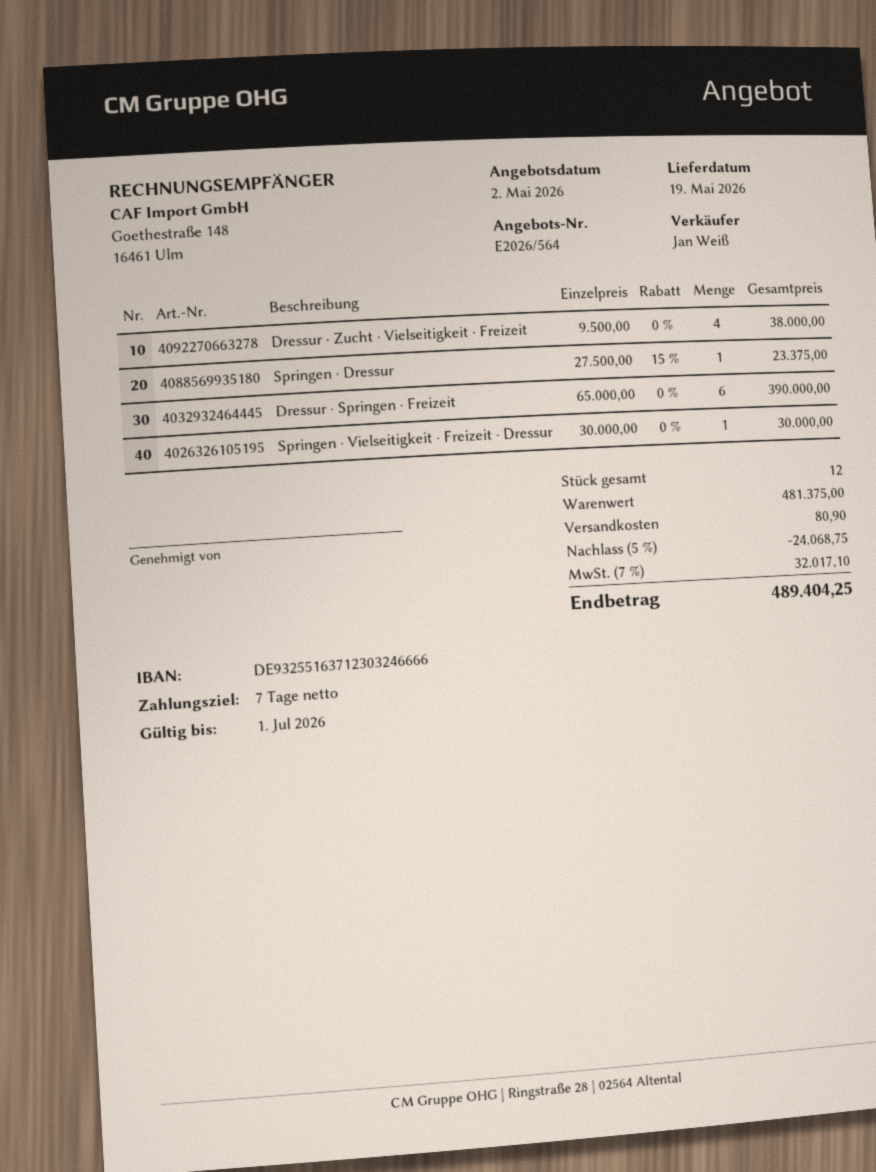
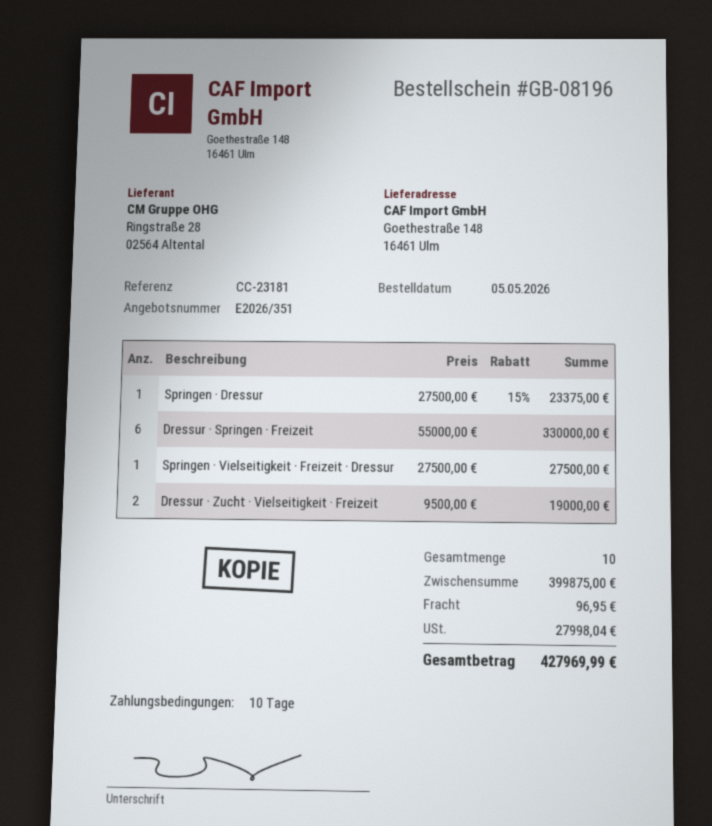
quote number: E2026/564 -> E2026/351
payment terms: 7 days -> 10 days
Dressur · Zucht · Vielseitigkeit · Freizeit: 4 x 9500.00 = 38000.00 -> 2 x 9500.00 = 19000.00
Dressur · Springen · Freizeit: 6 x 65000.00 = 390000.00 -> 6 x 55000.00 = 330000.00
Springen · Vielseitigkeit · Freizeit · Dressur: 1 x 30000.00 = 30000.00 -> 1 x 27500.00 = 27500.00
total quantity: 12 -> 10
subtotal: 481375.00 -> 399875.00
discount: 5% = 24068.75 -> none
shipping: 80.90 -> 96.95
tax: 32017.10 -> 27998.04
total: 489404.25 -> 427969.99

